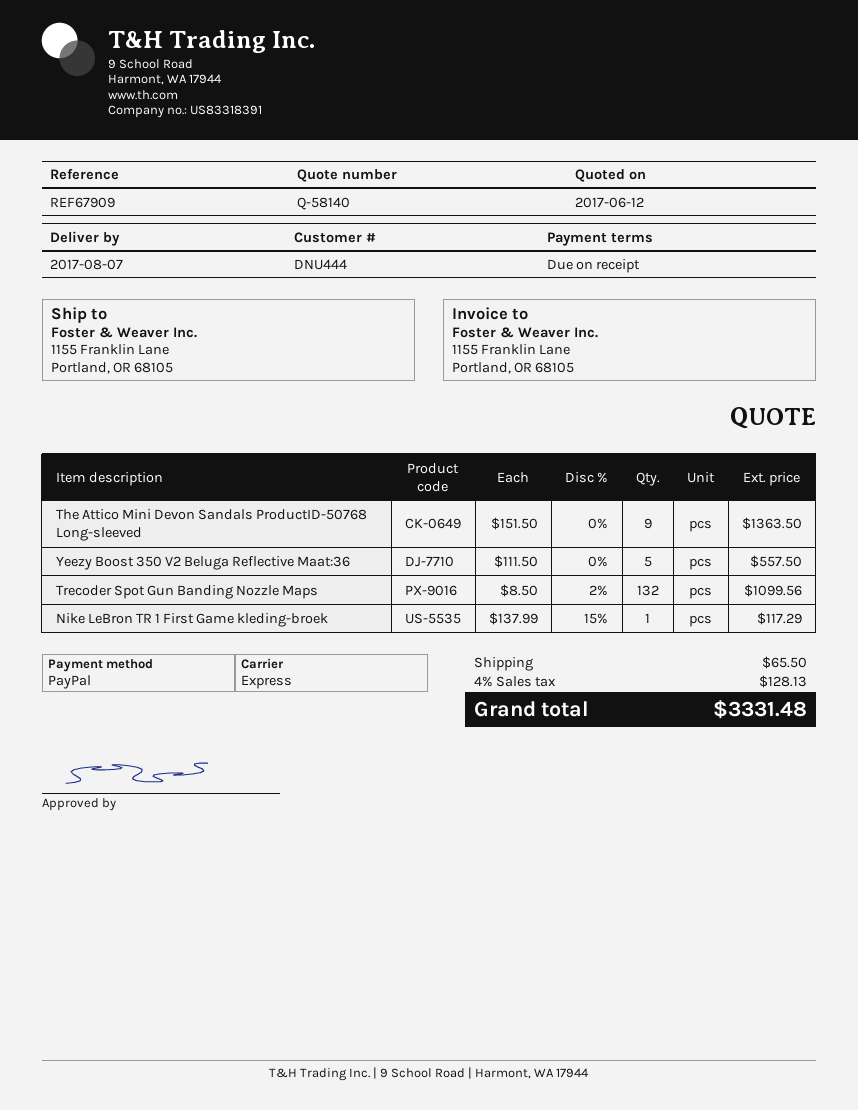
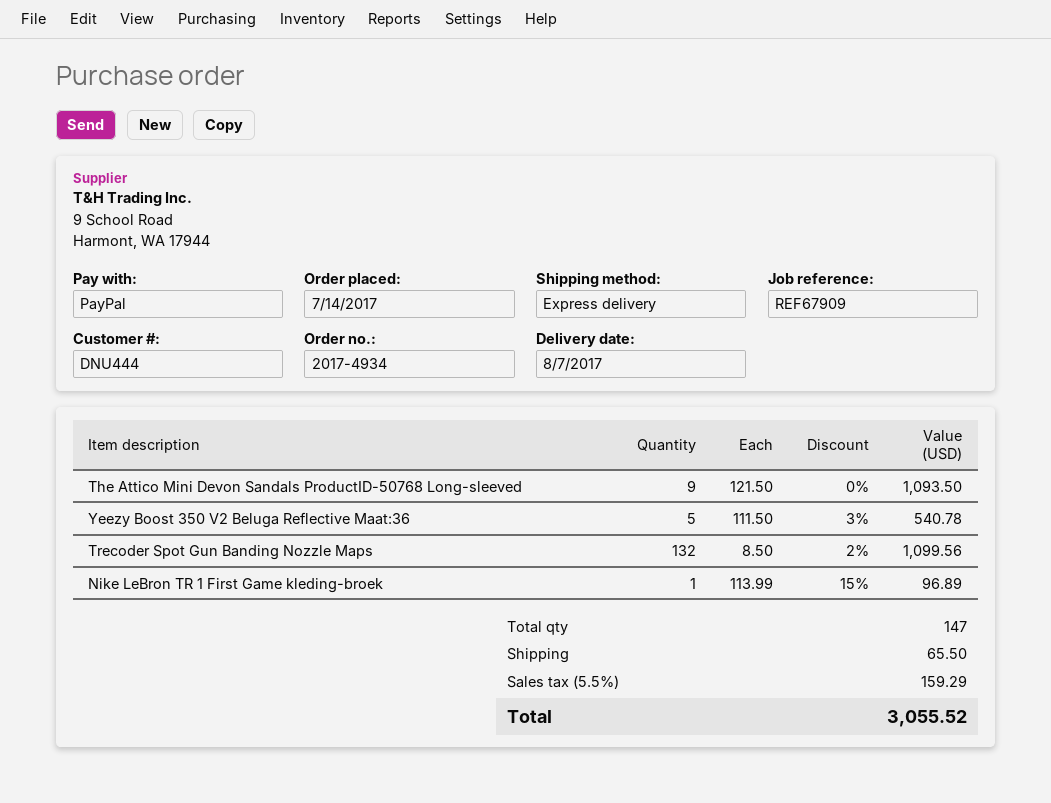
The Attico Mini Devon Sandals ProductID-50768 Long-sleeved: 9 x 151.50 = 1363.50 -> 9 x 121.50 = 1093.50
Yeezy Boost 350 V2 Beluga Reflective Maat:36: 5 x 111.50 = 557.50 -> 5 x 111.50 - 3% = 540.78
Nike LeBron TR 1 First Game kleding-broek: 1 x 137.99 - 15% = 117.29 -> 1 x 113.99 - 15% = 96.89
tax: 4% = 128.13 -> 5.5% = 159.29
total: 3331.48 -> 3055.52

